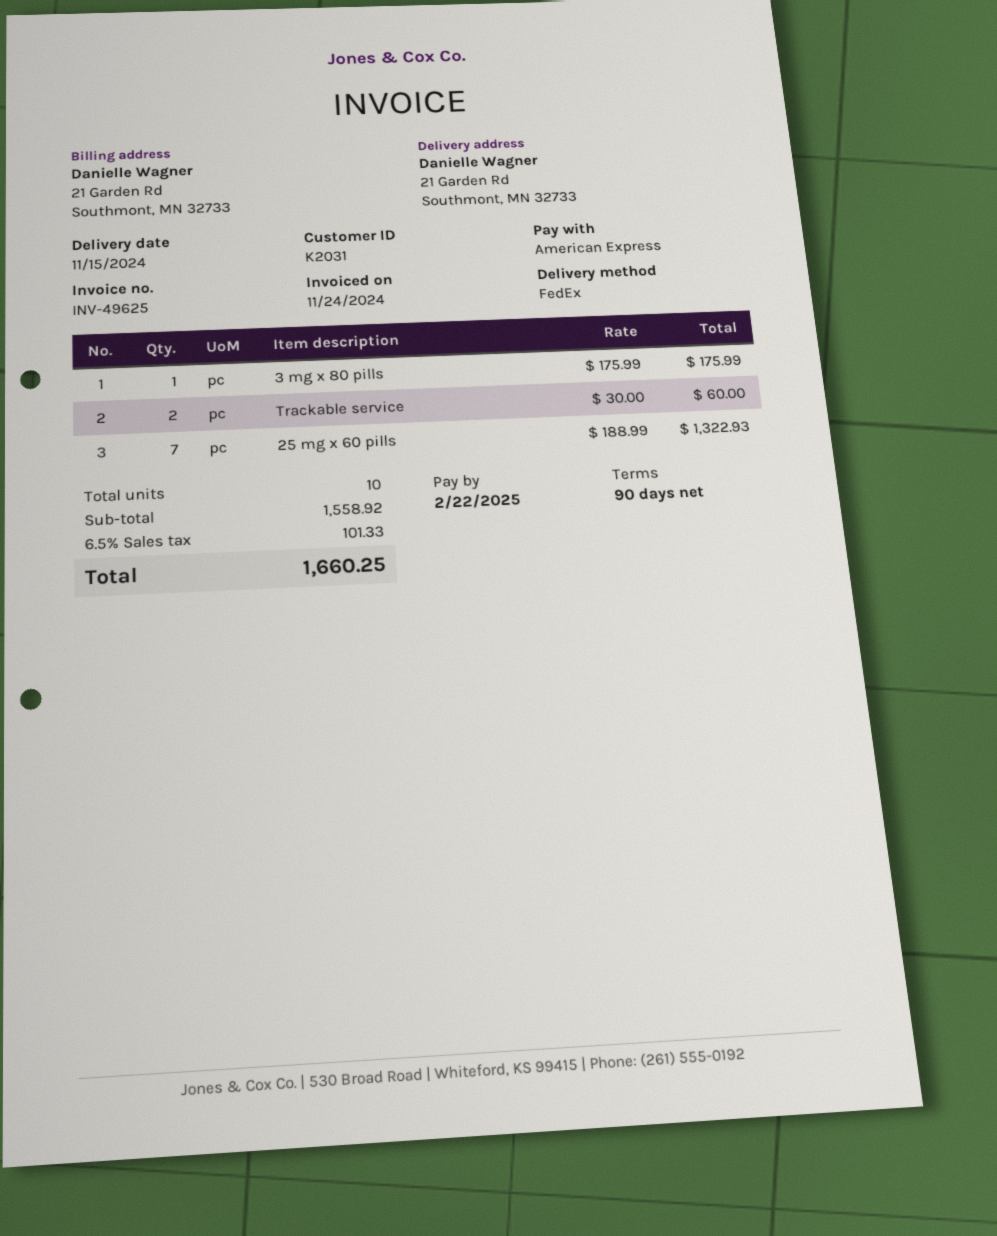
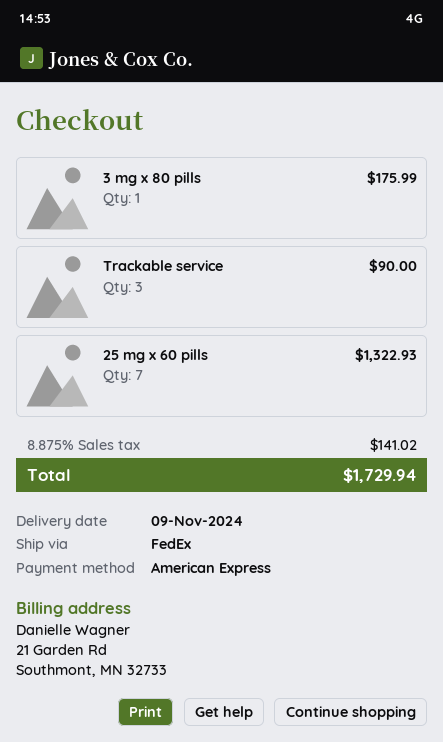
delivery date: 2024-11-15 -> 2024-11-09
Trackable service: 2 for 60.00 -> 3 for 90.00
tax: 6.5% = 101.33 -> 8.875% = 141.02
total: 1660.25 -> 1729.94

